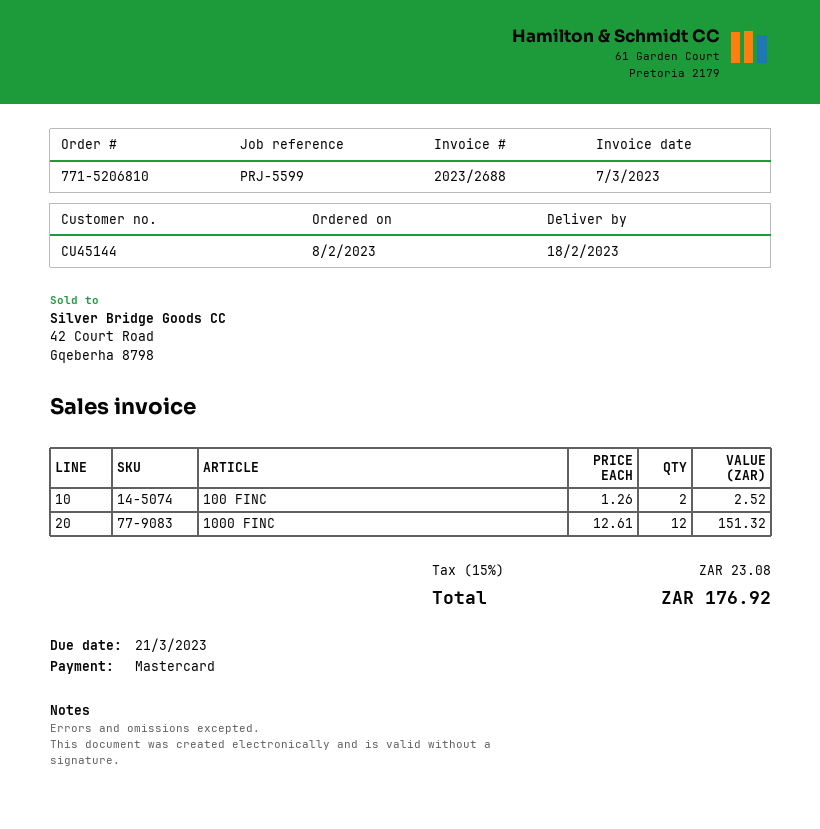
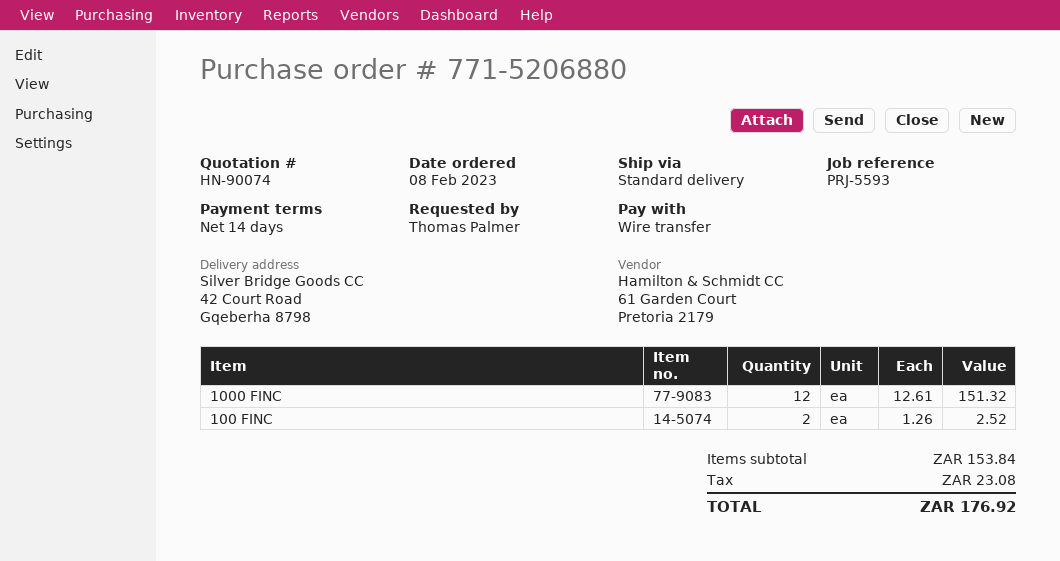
order number: 771-5206810 -> 771-5206880
reference: PRJ-5599 -> PRJ-5593
payment method: Mastercard -> bank transfer

